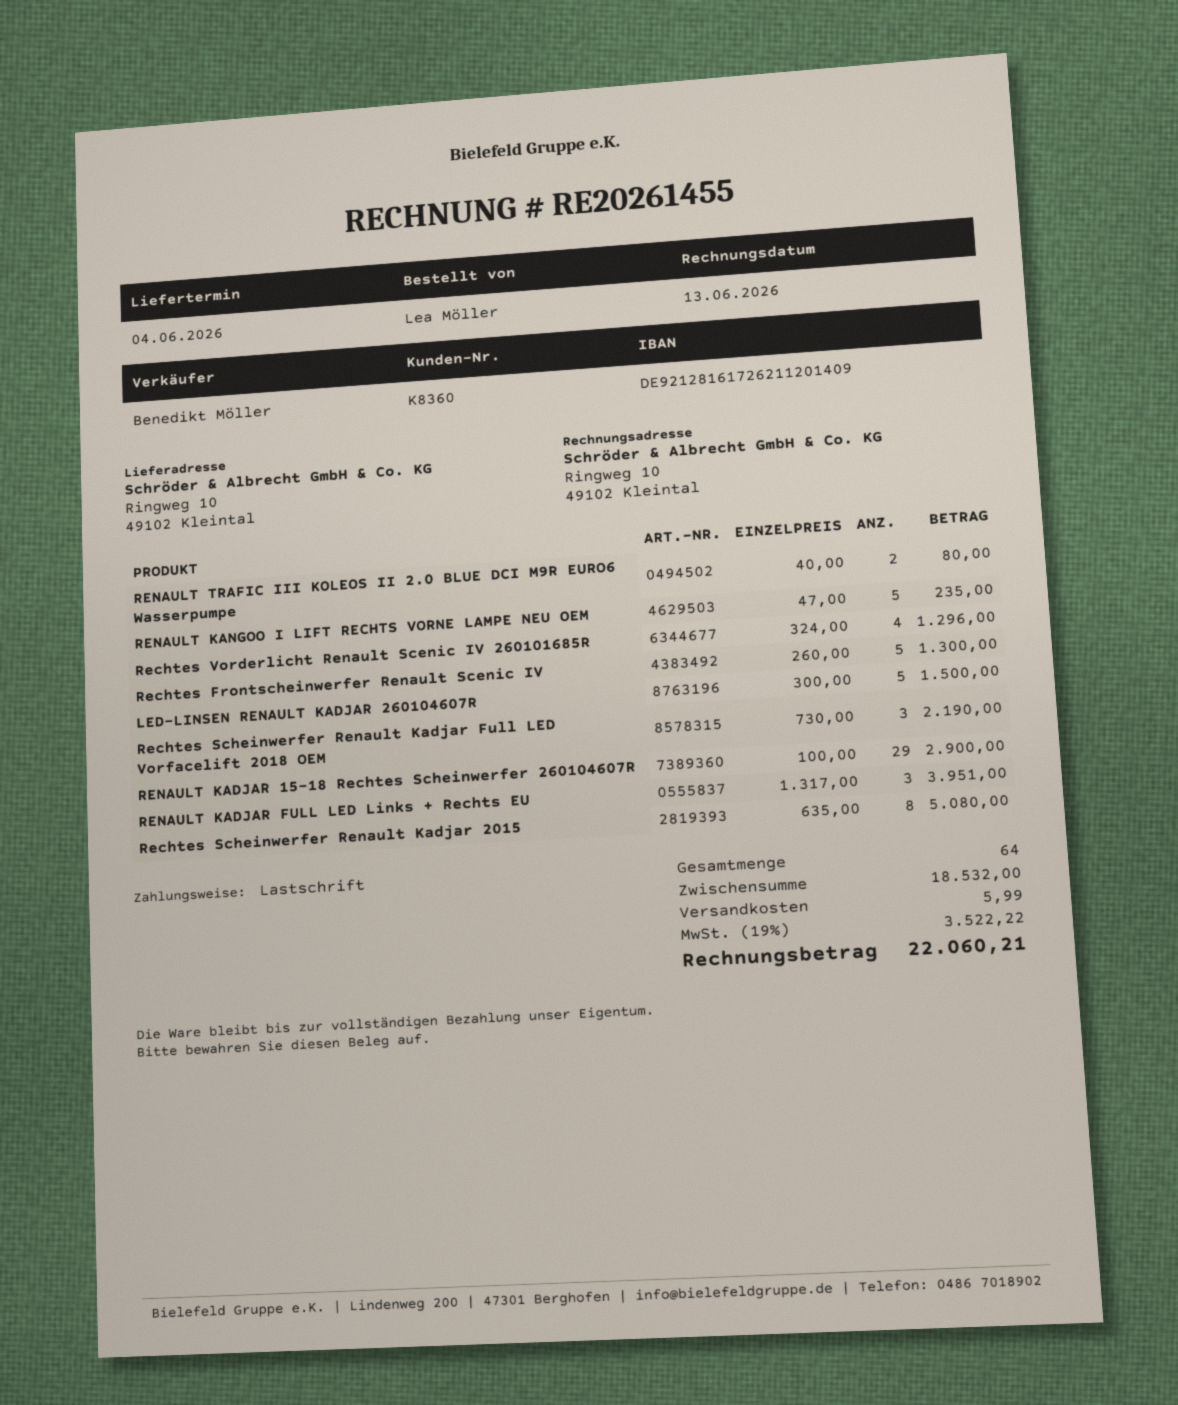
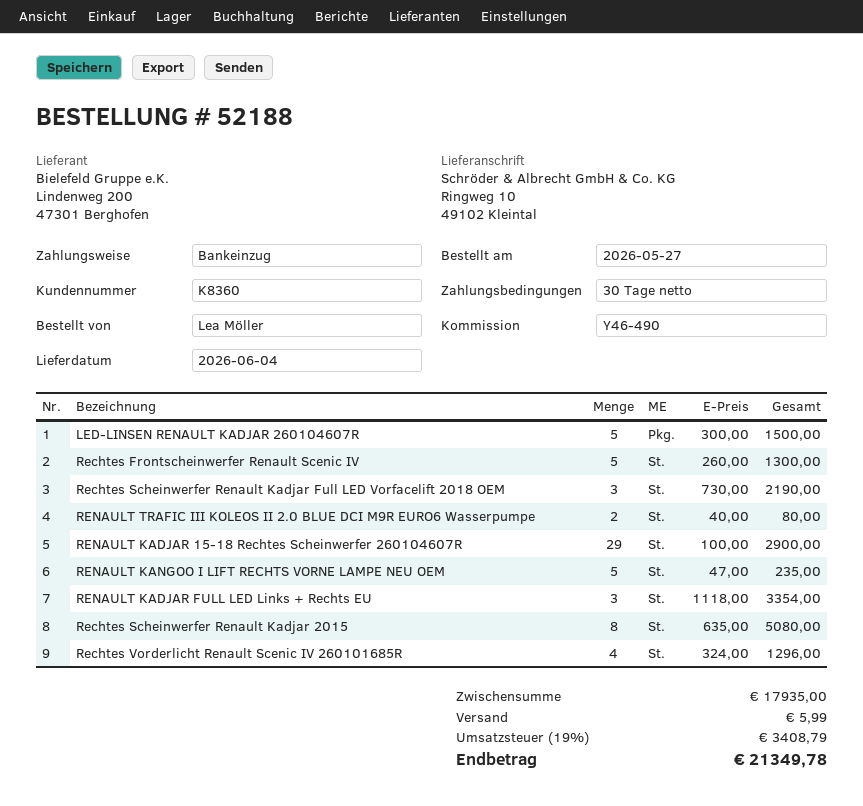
RENAULT KADJAR FULL LED Links + Rechts EU: 3 x 1317.00 = 3951.00 -> 3 x 1118.00 = 3354.00
subtotal: 18532.00 -> 17935.00
tax: 19% = 3522.22 -> 19% = 3408.79
total: 22060.21 -> 21349.78

